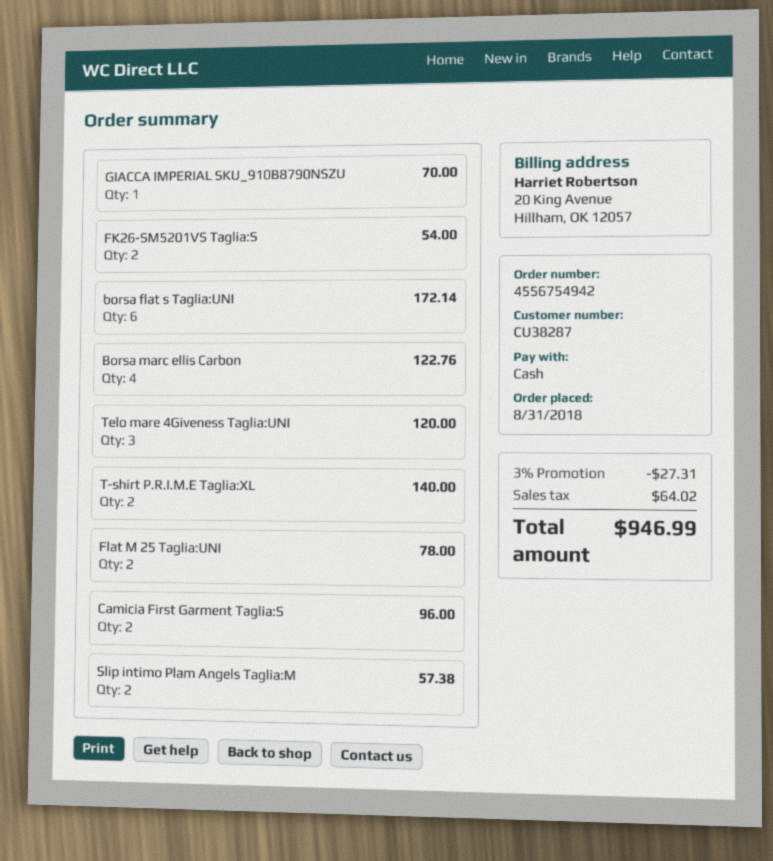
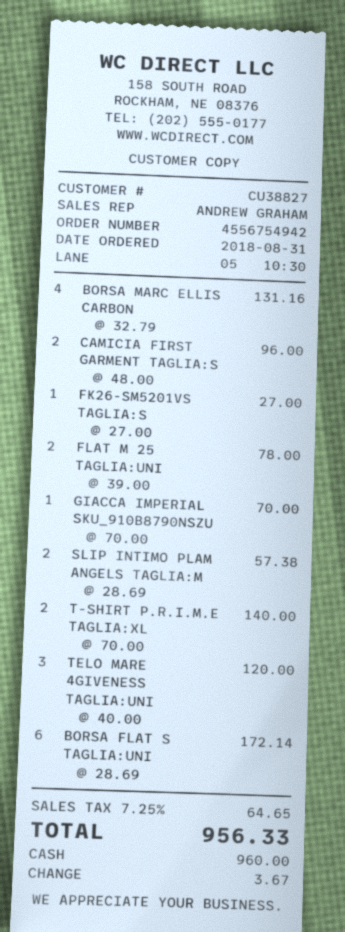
customer number: CU38287 -> CU38827
FK26-SM5201VS Taglia:S: 2 for 54.00 -> 1 for 27.00
Borsa marc ellis Carbon: 4 for 122.76 -> 4 for 131.16
discount: 3% = 27.31 -> none
tax: 64.02 -> 64.65
total: 946.99 -> 956.33

